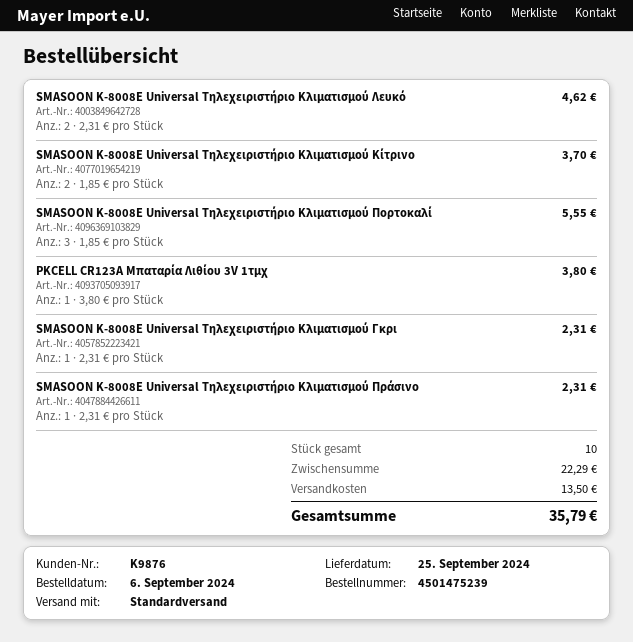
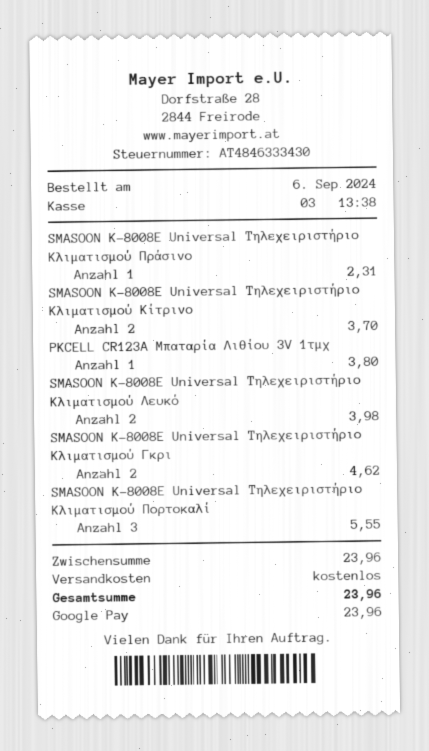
SMASOON K-8008E Universal Τηλεχειριστήριο Κλιματισμού Λευκό: 2 for 4.62 -> 2 for 3.98
SMASOON K-8008E Universal Τηλεχειριστήριο Κλιματισμού Γκρι: 1 for 2.31 -> 2 for 4.62
subtotal: 22.29 -> 23.96
shipping: 13.50 -> 0.00
total: 35.79 -> 23.96

